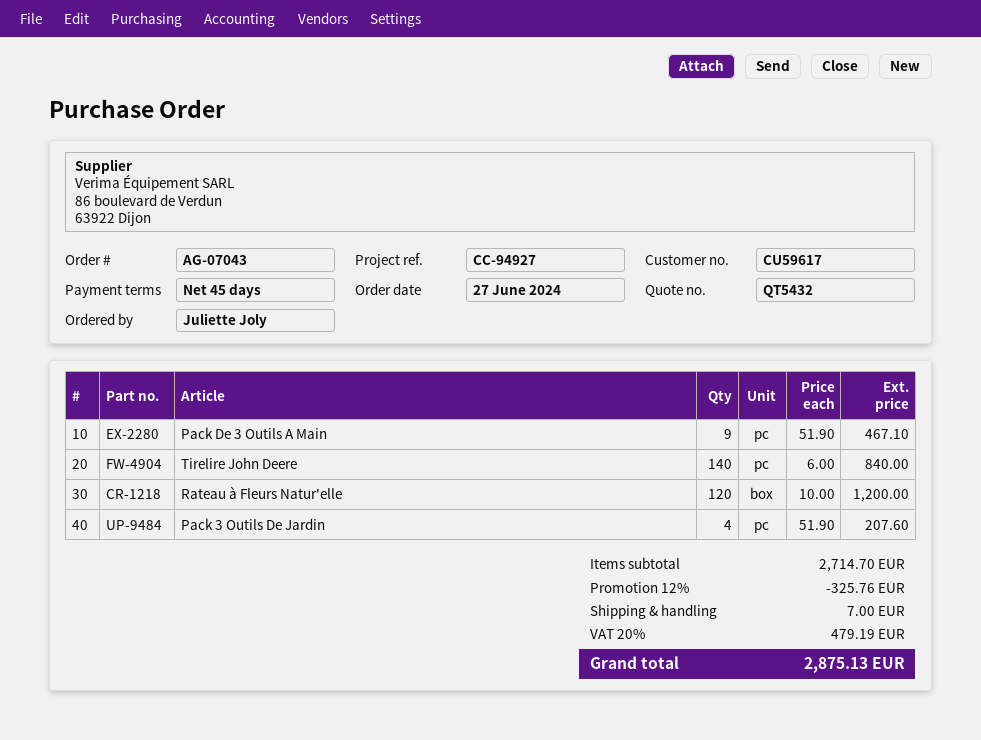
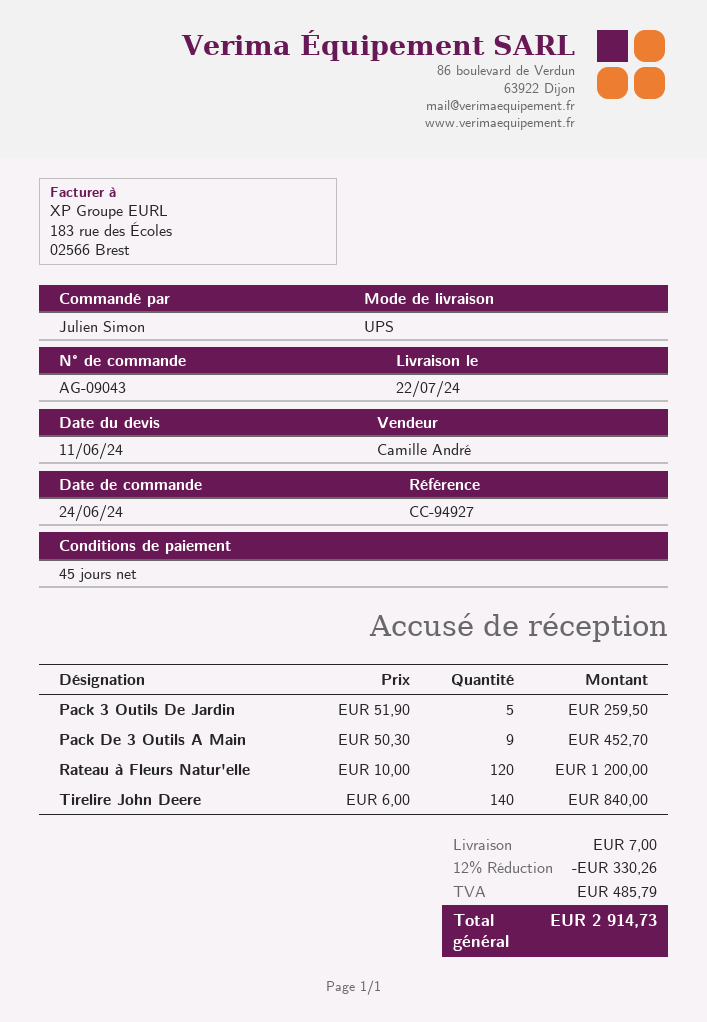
order number: AG-07043 -> AG-09043
order date: 2024-06-27 -> 2024-06-24
ordered by: Juliette Joly -> Julien Simon
Pack De 3 Outils A Main: 9 x 51.90 = 467.10 -> 9 x 50.30 = 452.70
Pack 3 Outils De Jardin: 4 x 51.90 = 207.60 -> 5 x 51.90 = 259.50
discount: 12% = 325.76 -> 12% = 330.26
tax: 479.19 -> 485.79
total: 2875.13 -> 2914.73

